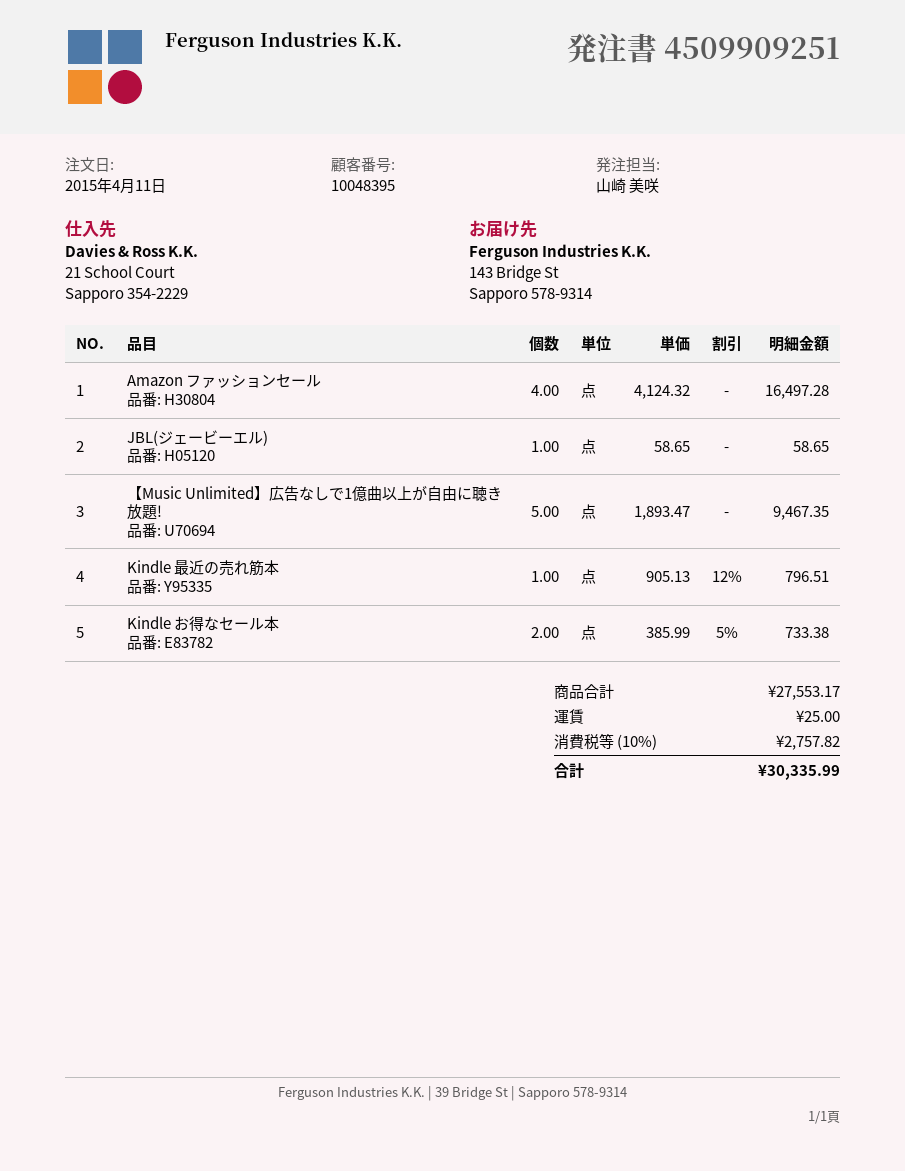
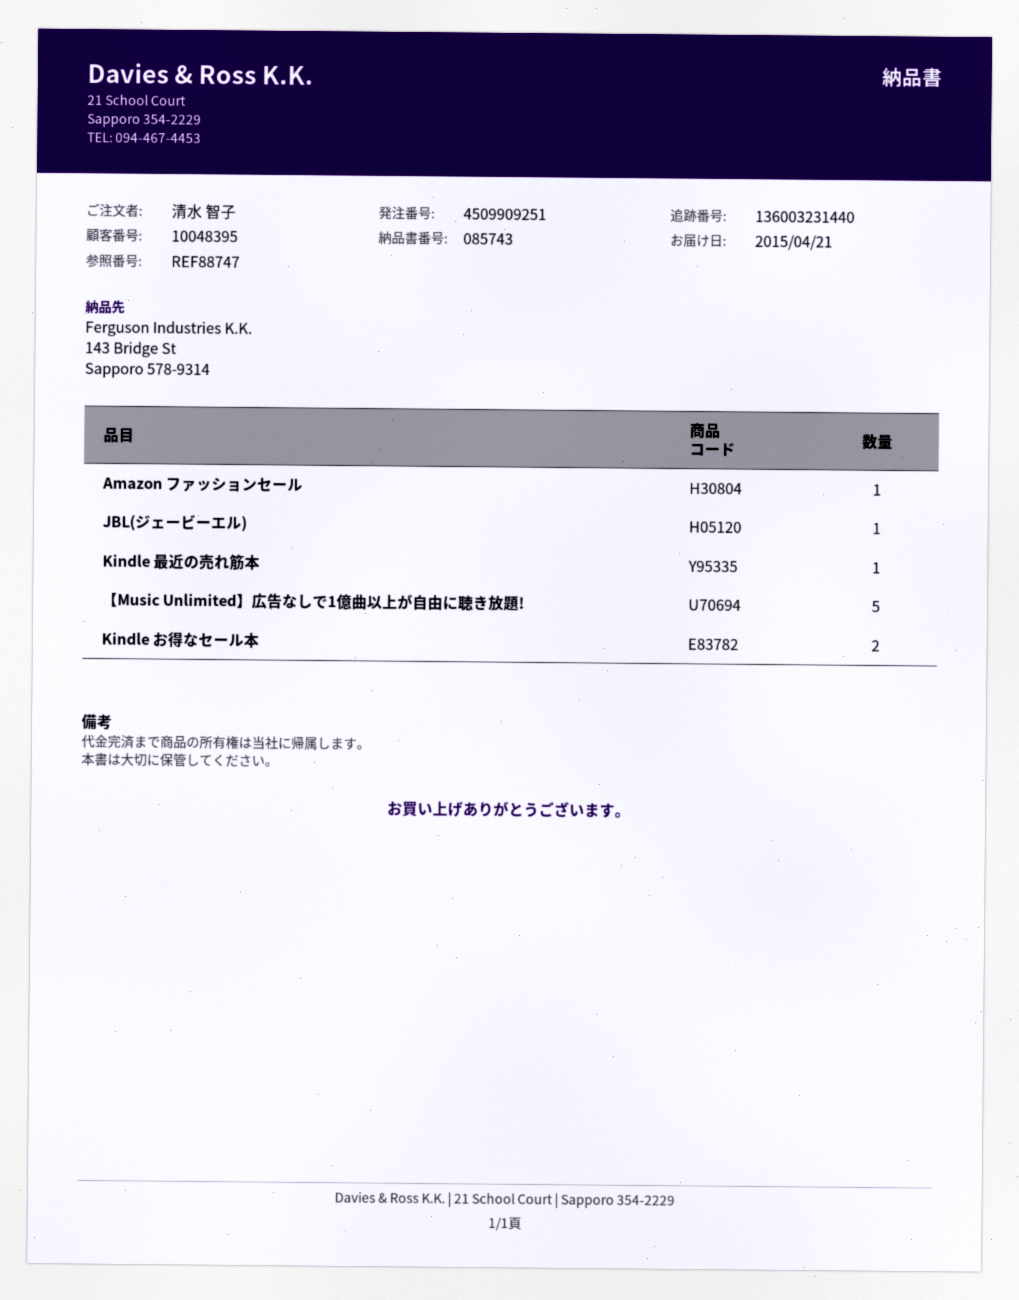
ordered by: 山崎 美咲 -> 清水 智子
Amazon ファッションセール: 4 -> 1

